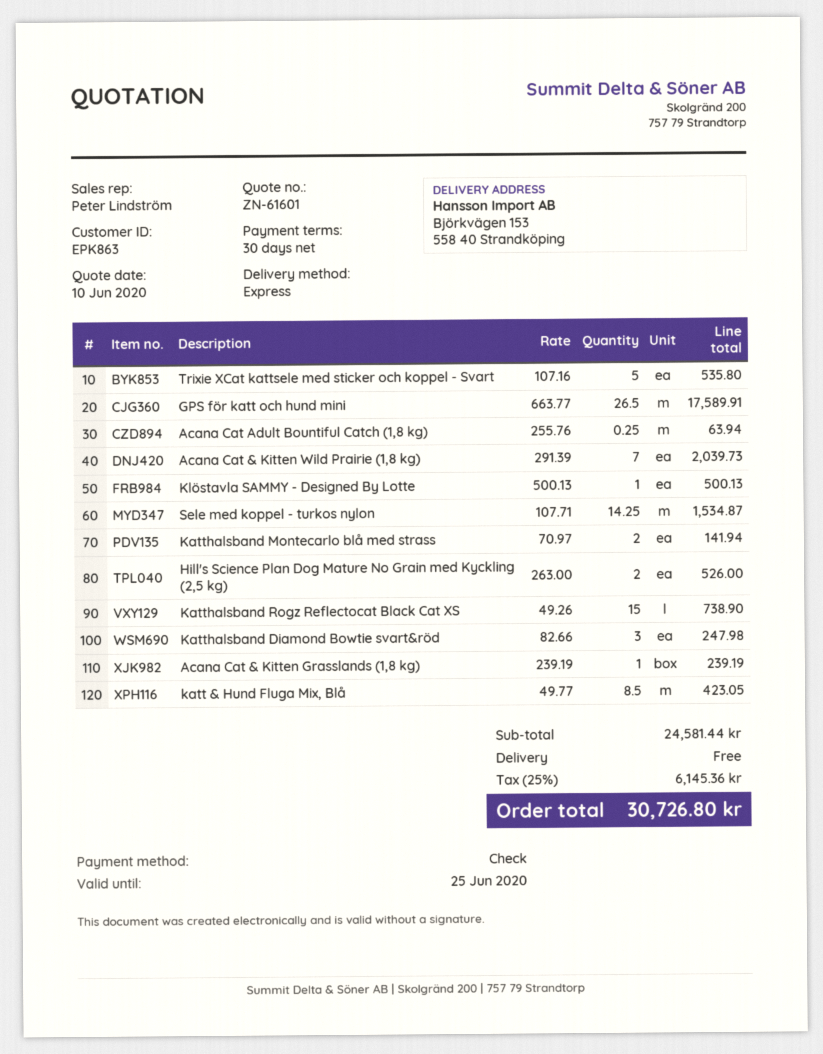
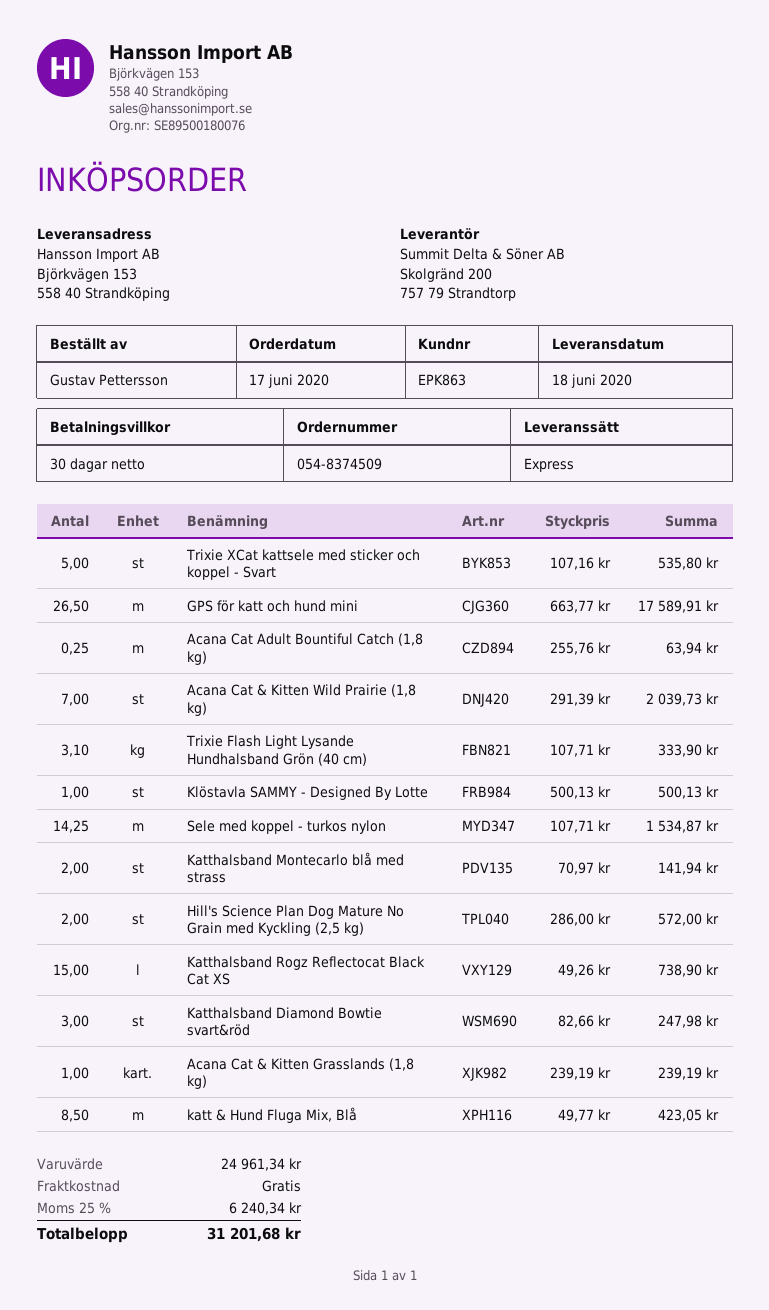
Hill's Science Plan Dog Mature No Grain med Kyckling (2,5 kg): 2 x 263.00 = 526.00 -> 2 x 286.00 = 572.00
Trixie Flash Light Lysande Hundhalsband Grön (40 cm): none -> 3.1 x 107.71 = 333.90
subtotal: 24581.44 -> 24961.34
tax: 25% = 6145.36 -> 25% = 6240.34
total: 30726.80 -> 31201.68

